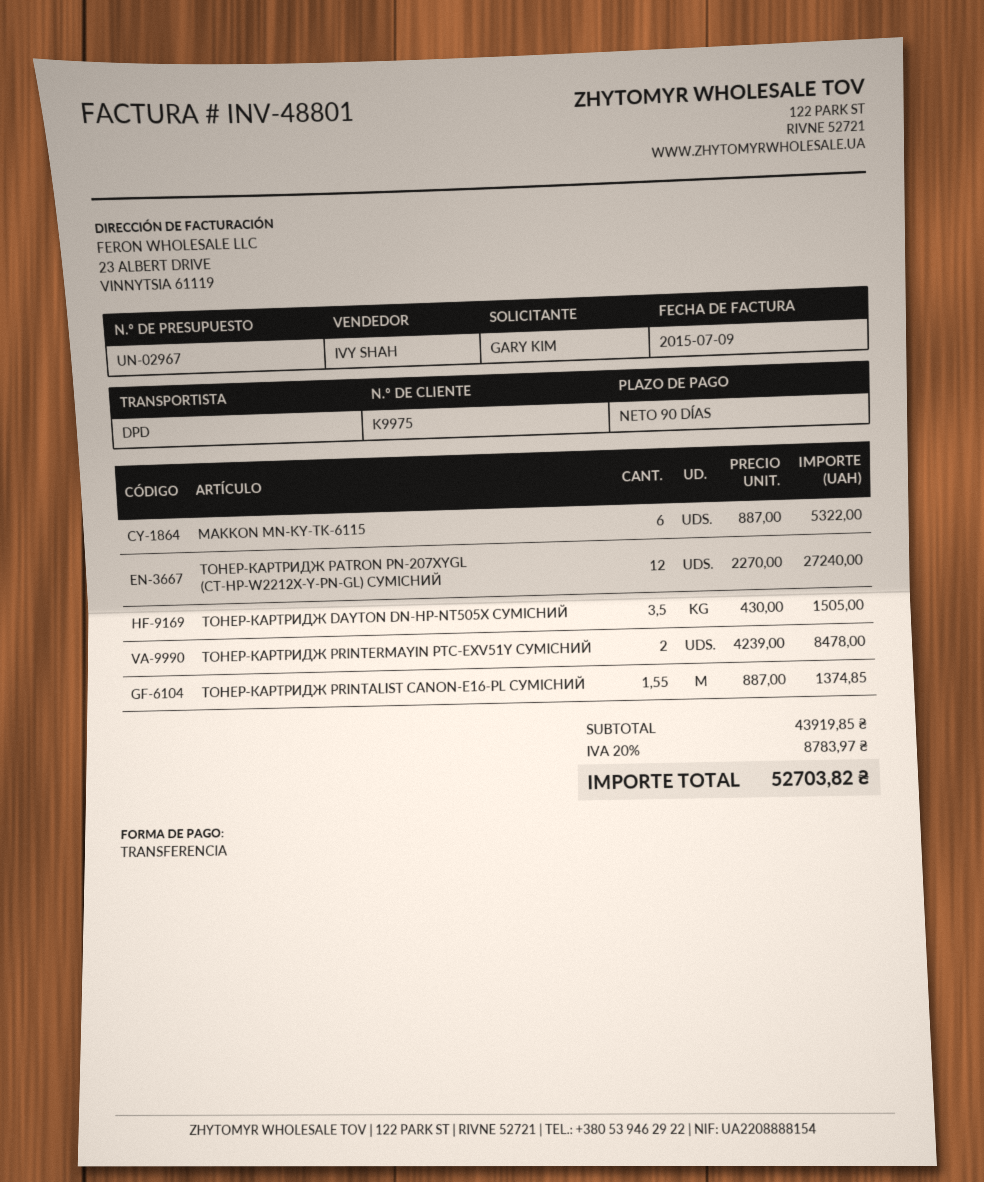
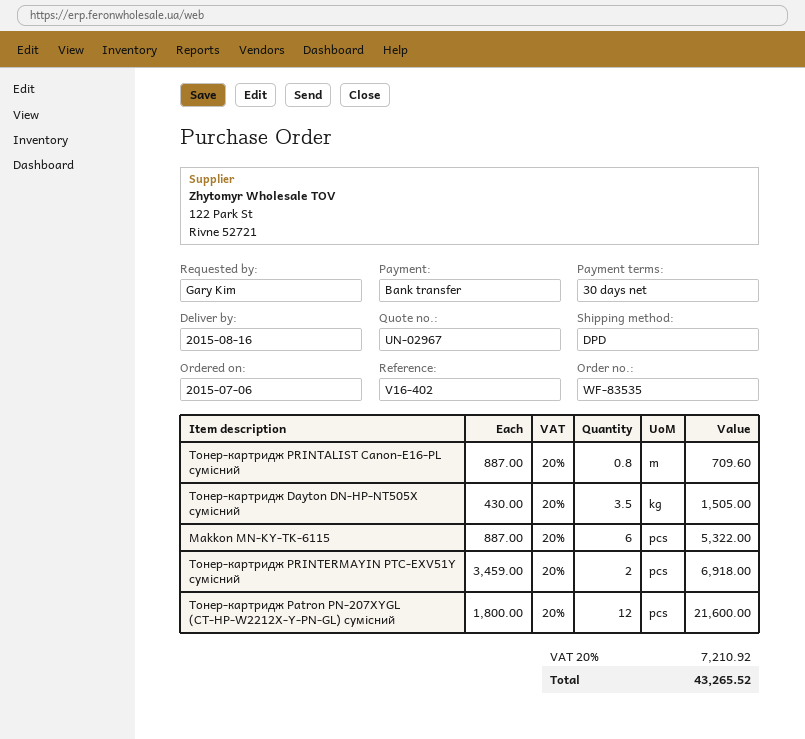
payment terms: 90 days -> 30 days
ТОНЕР-КАРТРИДЖ PATRON PN-207XYGL (CT-HP-W2212X-Y-PN-GL) СУМІСНИЙ: 12 x 2270.00 = 27240.00 -> 12 x 1800.00 = 21600.00
ТОНЕР-КАРТРИДЖ PRINTERMAYIN PTC-EXV51Y СУМІСНИЙ: 2 x 4239.00 = 8478.00 -> 2 x 3459.00 = 6918.00
ТОНЕР-КАРТРИДЖ PRINTALIST CANON-E16-PL СУМІСНИЙ: 1.55 x 887.00 = 1374.85 -> 0.8 x 887.00 = 709.60
tax: 20% = 8783.97 -> 20% = 7210.92
total: 52703.82 -> 43265.52

